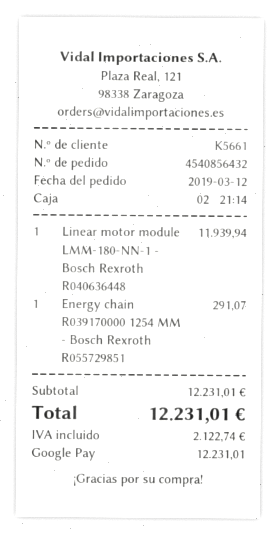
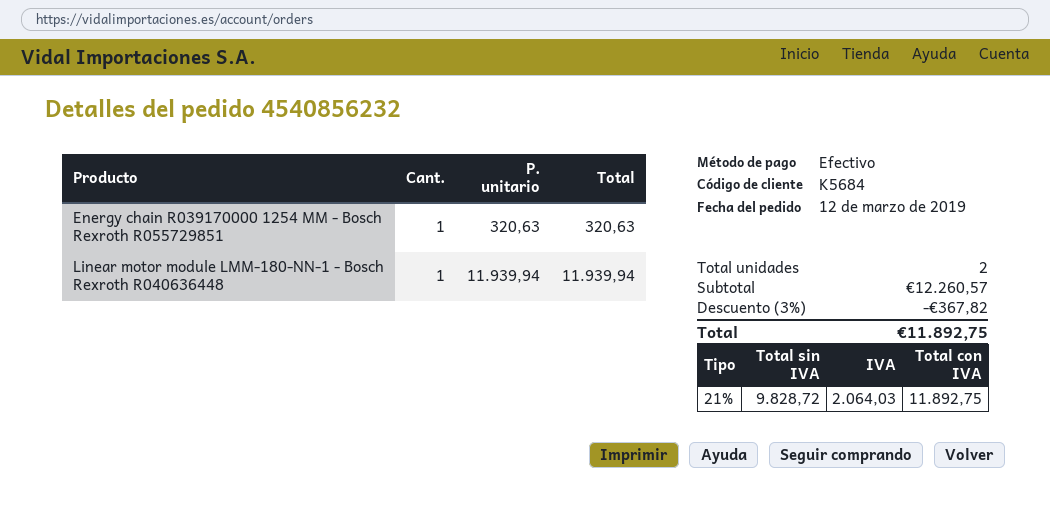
order number: 4540856432 -> 4540856232
customer number: K5661 -> K5684
payment method: Google Pay -> cash
Energy chain R039170000 1254 MM - Bosch Rexroth R055729851: 1 x 291.07 = 291.07 -> 1 x 320.63 = 320.63
subtotal: 12231.01 -> 12260.57
discount: none -> 3% = 367.82
tax: 2122.74 -> 2064.03
total: 12231.01 -> 11892.75

